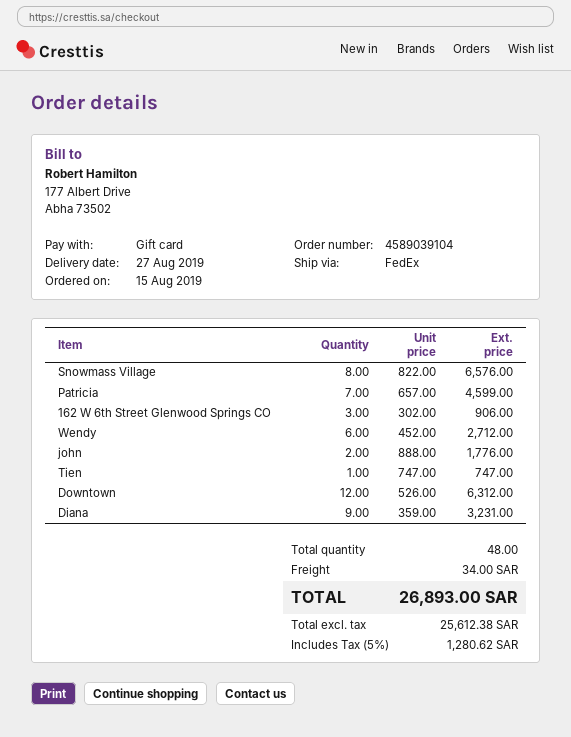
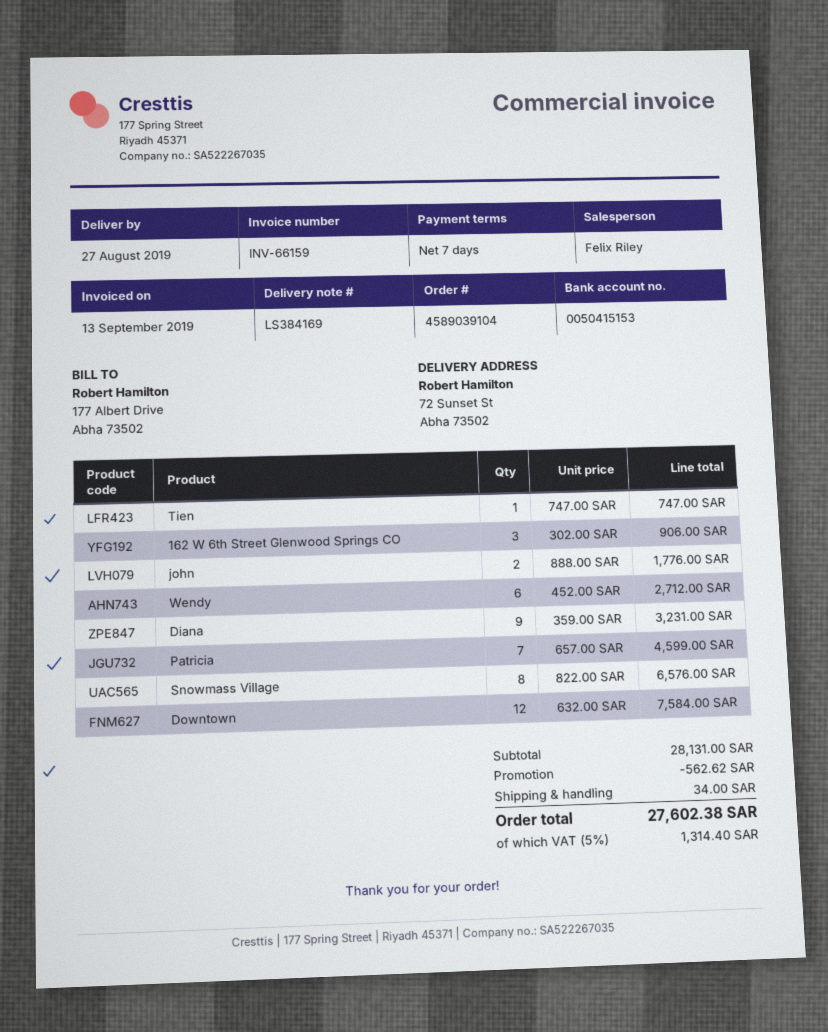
Downtown: 12 x 526.00 = 6312.00 -> 12 x 632.00 = 7584.00
discount: none -> 562.62
tax: 5% = 1280.62 -> 5% = 1314.40
total: 26893.00 -> 27602.38

